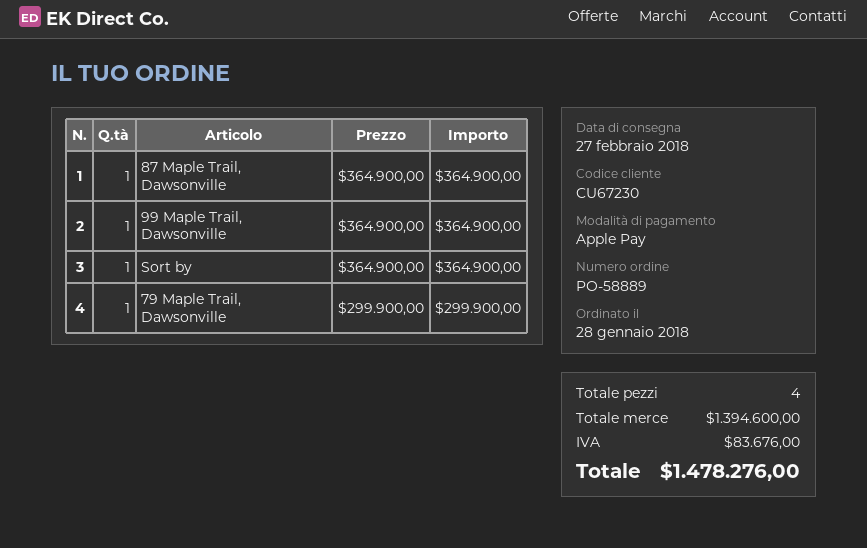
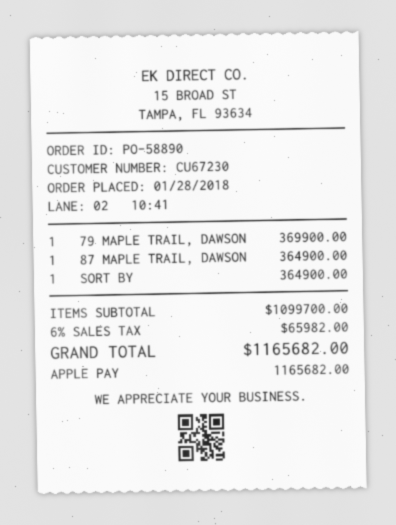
order number: PO-58889 -> PO-58890
99 Maple Trail, Dawsonville: 1 x 364900.00 = 364900.00 -> none
79 Maple Trail, Dawsonville: 1 x 299900.00 = 299900.00 -> 1 x 369900.00 = 369900.00
subtotal: 1394600.00 -> 1099700.00
tax: 83676.00 -> 65982.00
total: 1478276.00 -> 1165682.00

